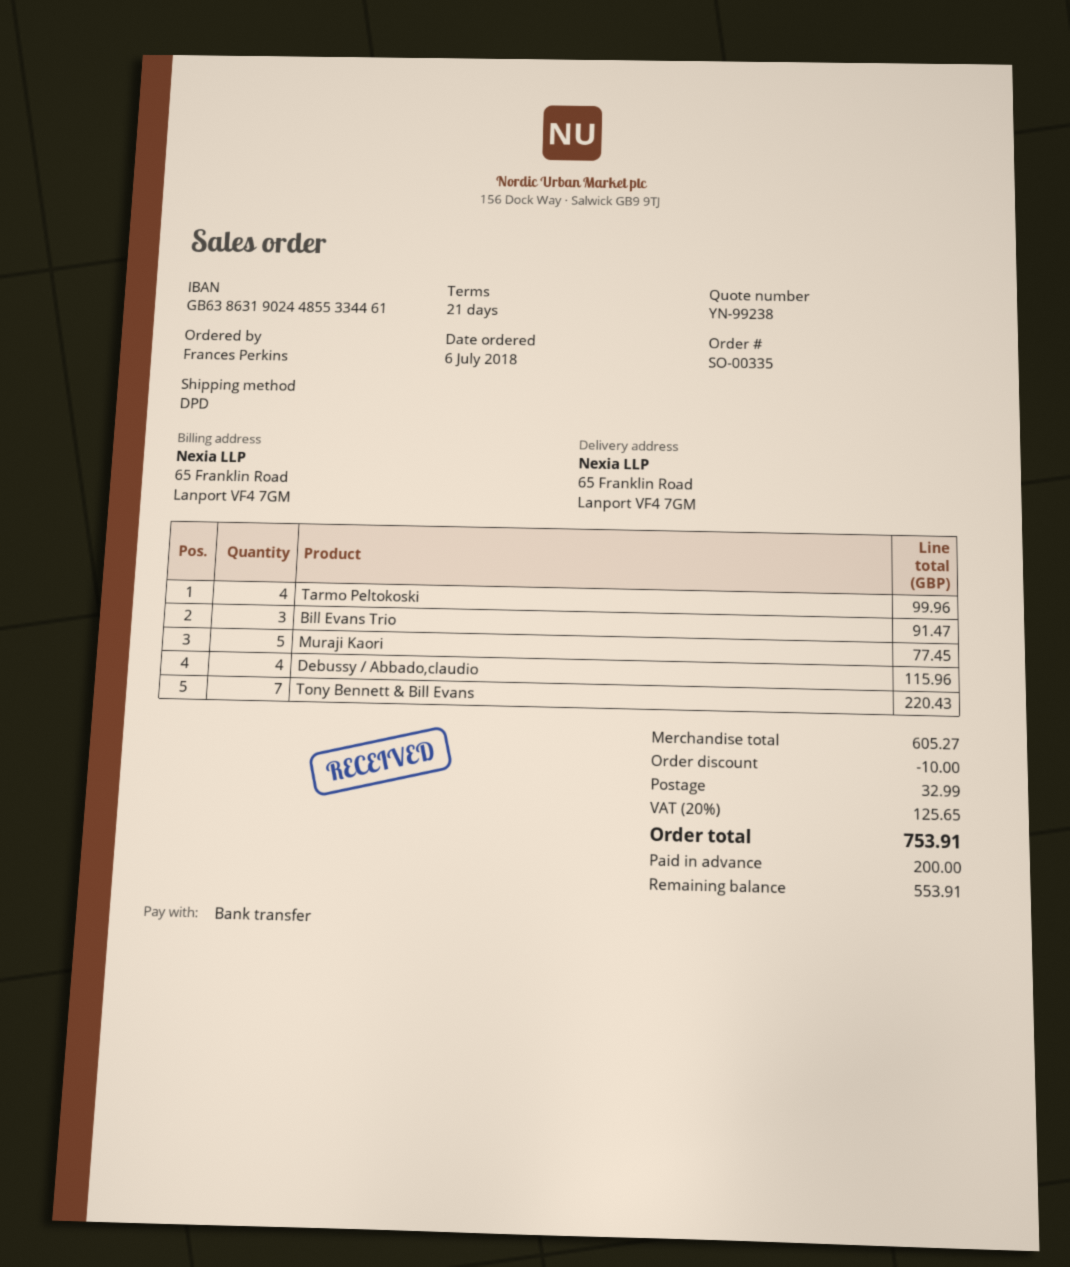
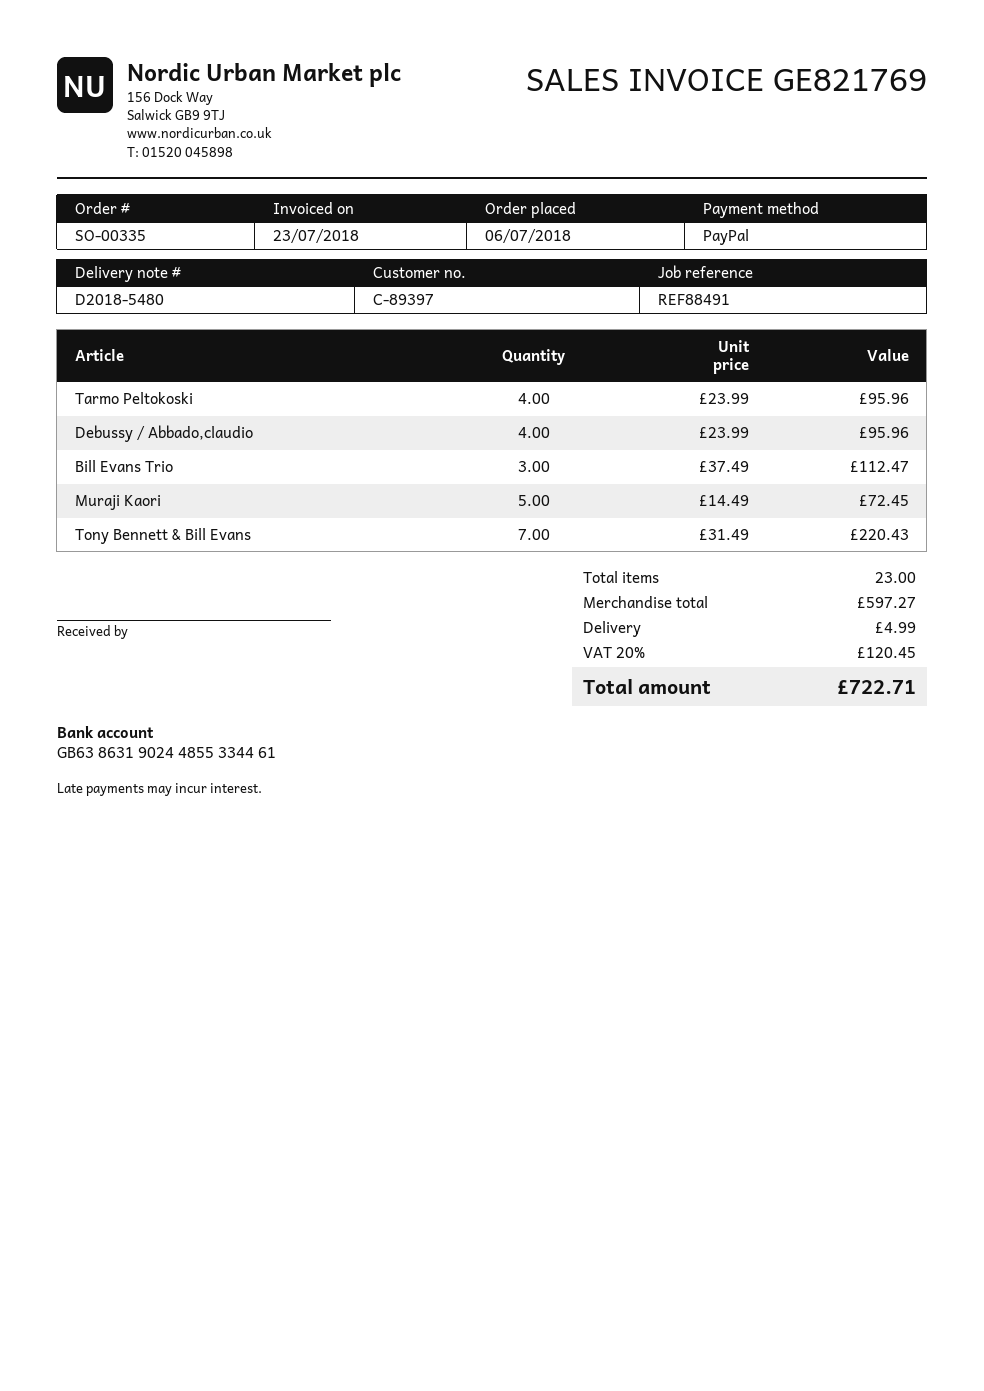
payment method: bank transfer -> PayPal
Tarmo Peltokoski: 4 for 99.96 -> 4 for 95.96
Bill Evans Trio: 3 for 91.47 -> 3 for 112.47
Muraji Kaori: 5 for 77.45 -> 5 for 72.45
Debussy / Abbado,claudio: 4 for 115.96 -> 4 for 95.96
subtotal: 605.27 -> 597.27
discount: 10.00 -> none
shipping: 32.99 -> 4.99
tax: 20% = 125.65 -> 20% = 120.45
total: 753.91 -> 722.71

